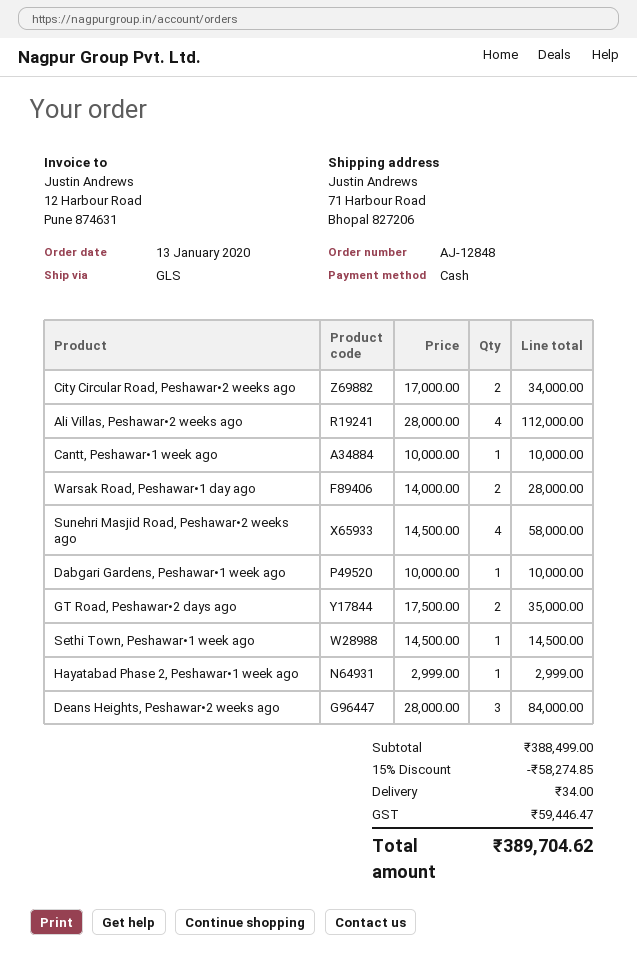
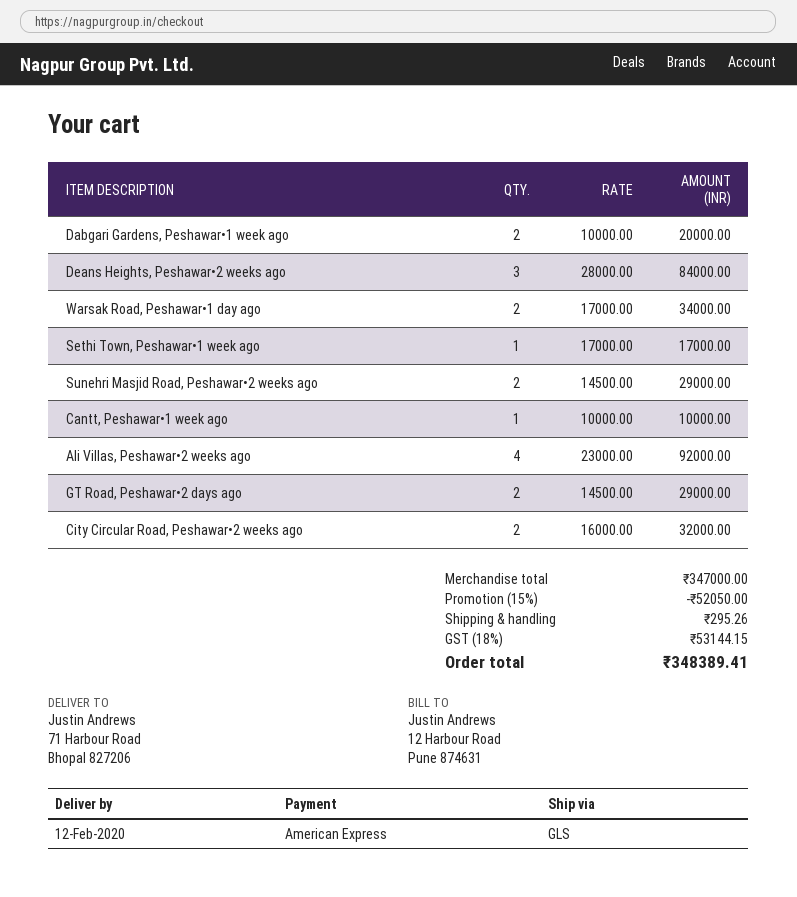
payment method: cash -> American Express
City Circular Road, Peshawar•2 weeks ago: 2 x 17000.00 = 34000.00 -> 2 x 16000.00 = 32000.00
Ali Villas, Peshawar•2 weeks ago: 4 x 28000.00 = 112000.00 -> 4 x 23000.00 = 92000.00
Warsak Road, Peshawar•1 day ago: 2 x 14000.00 = 28000.00 -> 2 x 17000.00 = 34000.00
Sunehri Masjid Road, Peshawar•2 weeks ago: 4 x 14500.00 = 58000.00 -> 2 x 14500.00 = 29000.00
Dabgari Gardens, Peshawar•1 week ago: 1 x 10000.00 = 10000.00 -> 2 x 10000.00 = 20000.00
GT Road, Peshawar•2 days ago: 2 x 17500.00 = 35000.00 -> 2 x 14500.00 = 29000.00
Sethi Town, Peshawar•1 week ago: 1 x 14500.00 = 14500.00 -> 1 x 17000.00 = 17000.00
Hayatabad Phase 2, Peshawar•1 week ago: 1 x 2999.00 = 2999.00 -> none
subtotal: 388499.00 -> 347000.00
discount: 15% = 58274.85 -> 15% = 52050.00
shipping: 34.00 -> 295.26
tax: 59446.47 -> 53144.15
total: 389704.62 -> 348389.41

